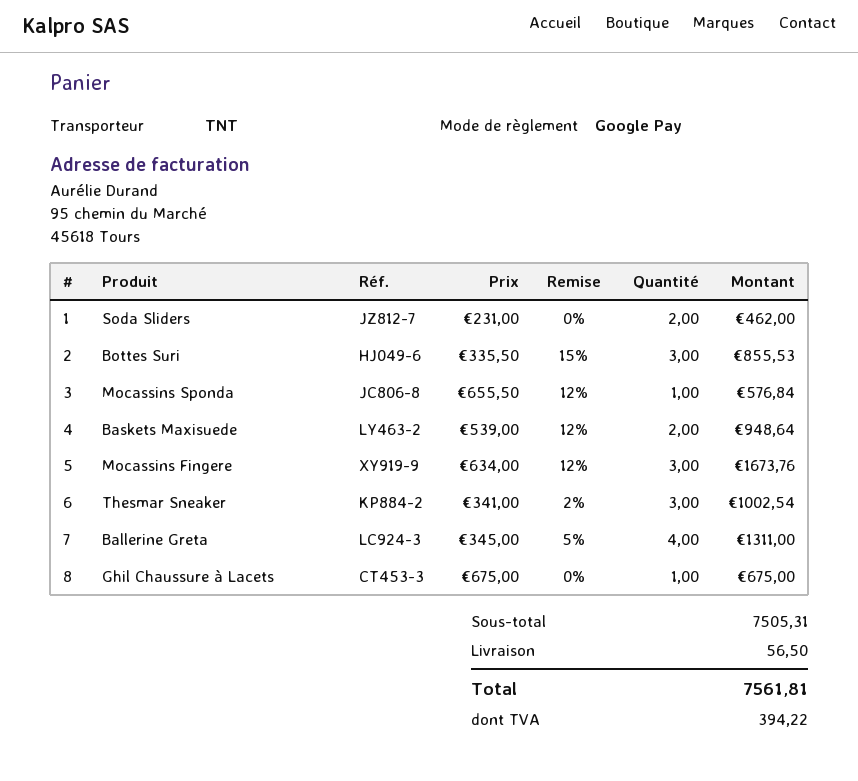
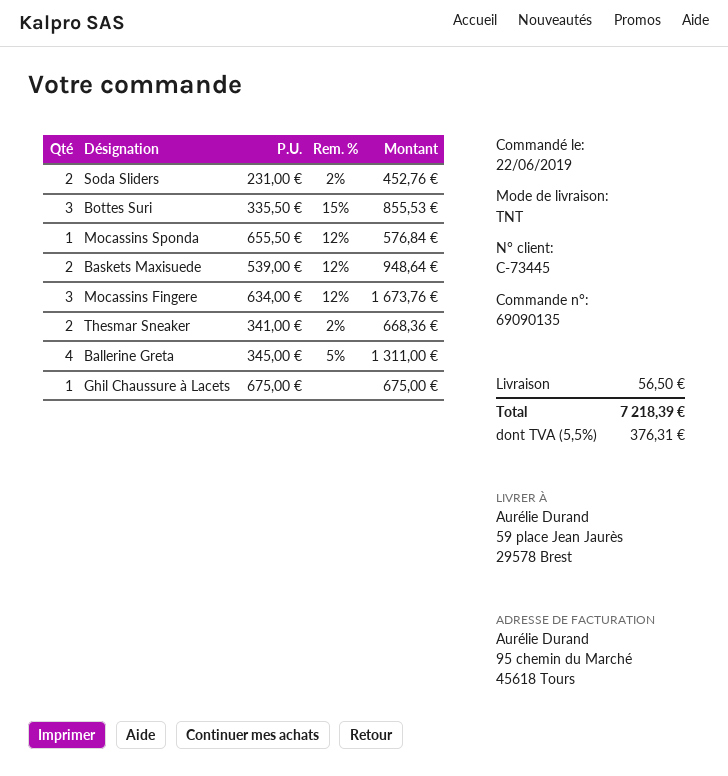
Soda Sliders: 2 x 231.00 = 462.00 -> 2 x 231.00 - 2% = 452.76
Thesmar Sneaker: 3 x 341.00 - 2% = 1002.54 -> 2 x 341.00 - 2% = 668.36
tax: 394.22 -> 376.31
total: 7561.81 -> 7218.39

